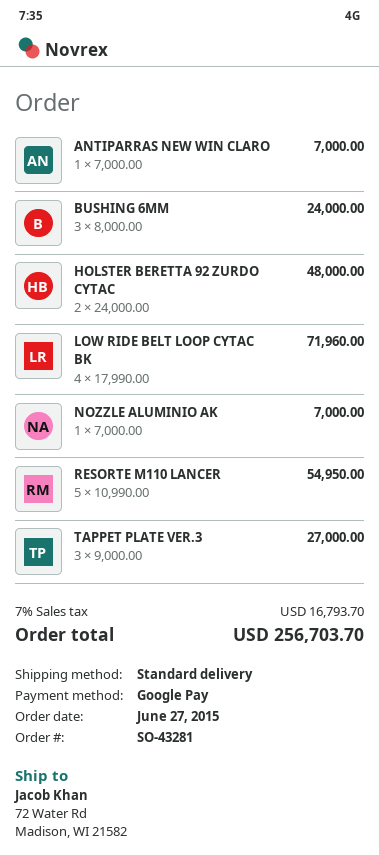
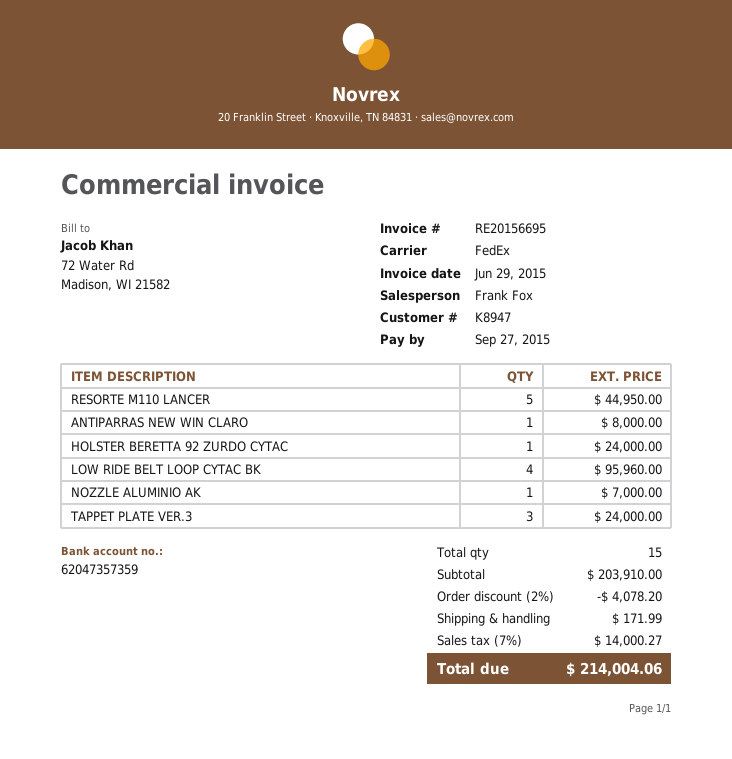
shipping method: standard -> FedEx
ANTIPARRAS NEW WIN CLARO: 1 for 7000.00 -> 1 for 8000.00
BUSHING 6MM: 3 for 24000.00 -> none
HOLSTER BERETTA 92 ZURDO CYTAC: 2 for 48000.00 -> 1 for 24000.00
LOW RIDE BELT LOOP CYTAC BK: 4 for 71960.00 -> 4 for 95960.00
RESORTE M110 LANCER: 5 for 54950.00 -> 5 for 44950.00
TAPPET PLATE VER.3: 3 for 27000.00 -> 3 for 24000.00
discount: none -> 2% = 4078.20
shipping: none -> 171.99
tax: 7% = 16793.70 -> 7% = 14000.27
total: 256703.70 -> 214004.06

